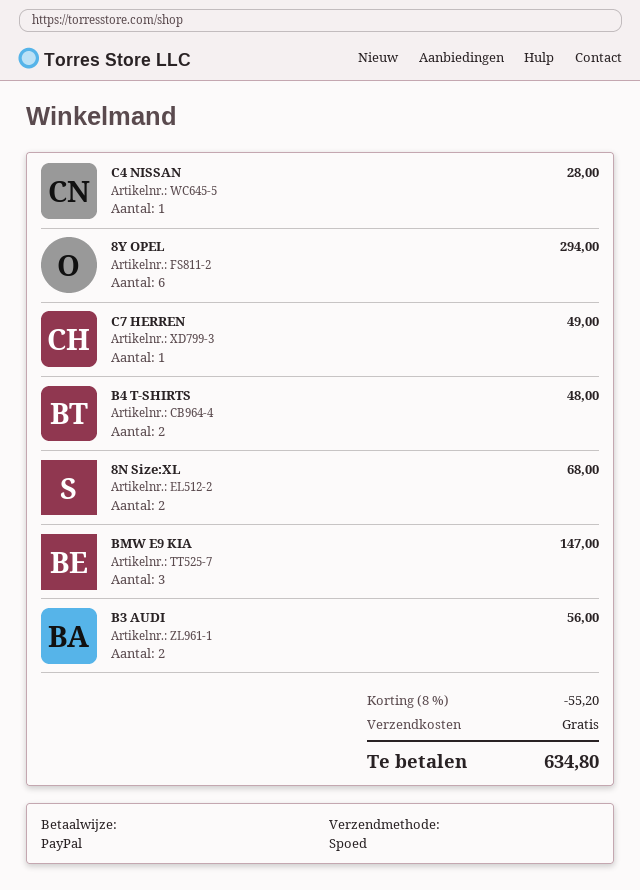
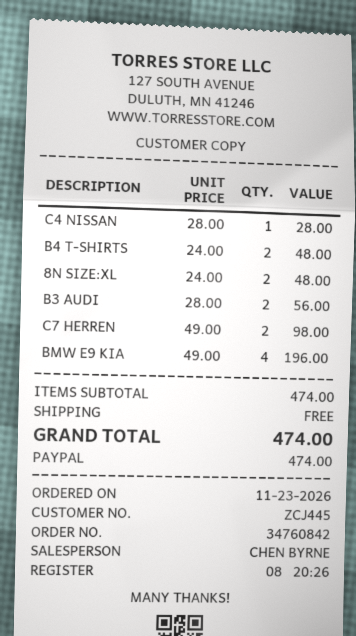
8Y OPEL: 6 for 294.00 -> none
C7 HERREN: 1 for 49.00 -> 2 for 98.00
8N Size:XL: 2 for 68.00 -> 2 for 48.00
BMW E9 KIA: 3 for 147.00 -> 4 for 196.00
discount: 8% = 55.20 -> none
total: 634.80 -> 474.00

